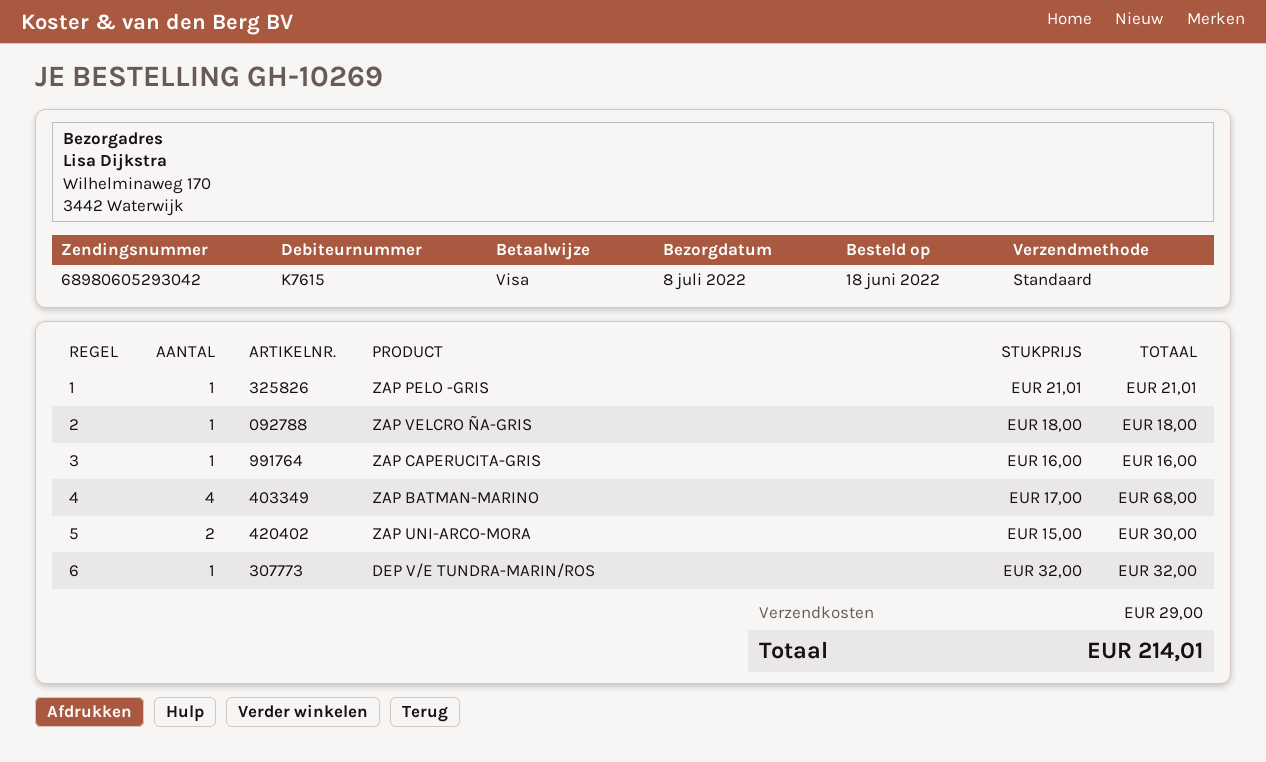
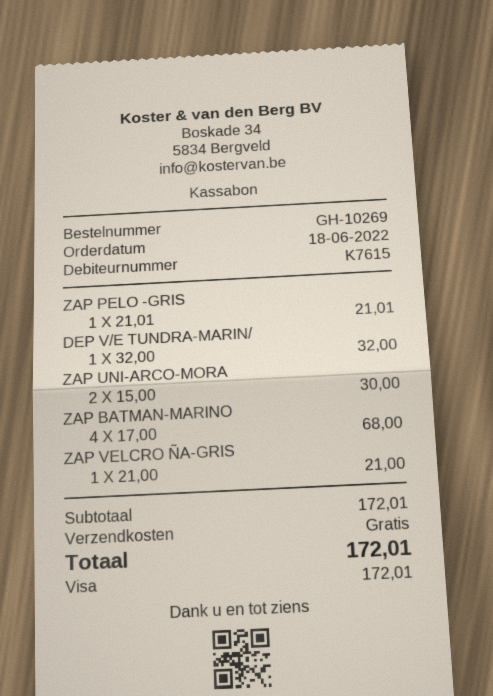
ZAP VELCRO ÑA-GRIS: 1 x 18.00 = 18.00 -> 1 x 21.00 = 21.00
ZAP CAPERUCITA-GRIS: 1 x 16.00 = 16.00 -> none
shipping: 29.00 -> 0.00
total: 214.01 -> 172.01

